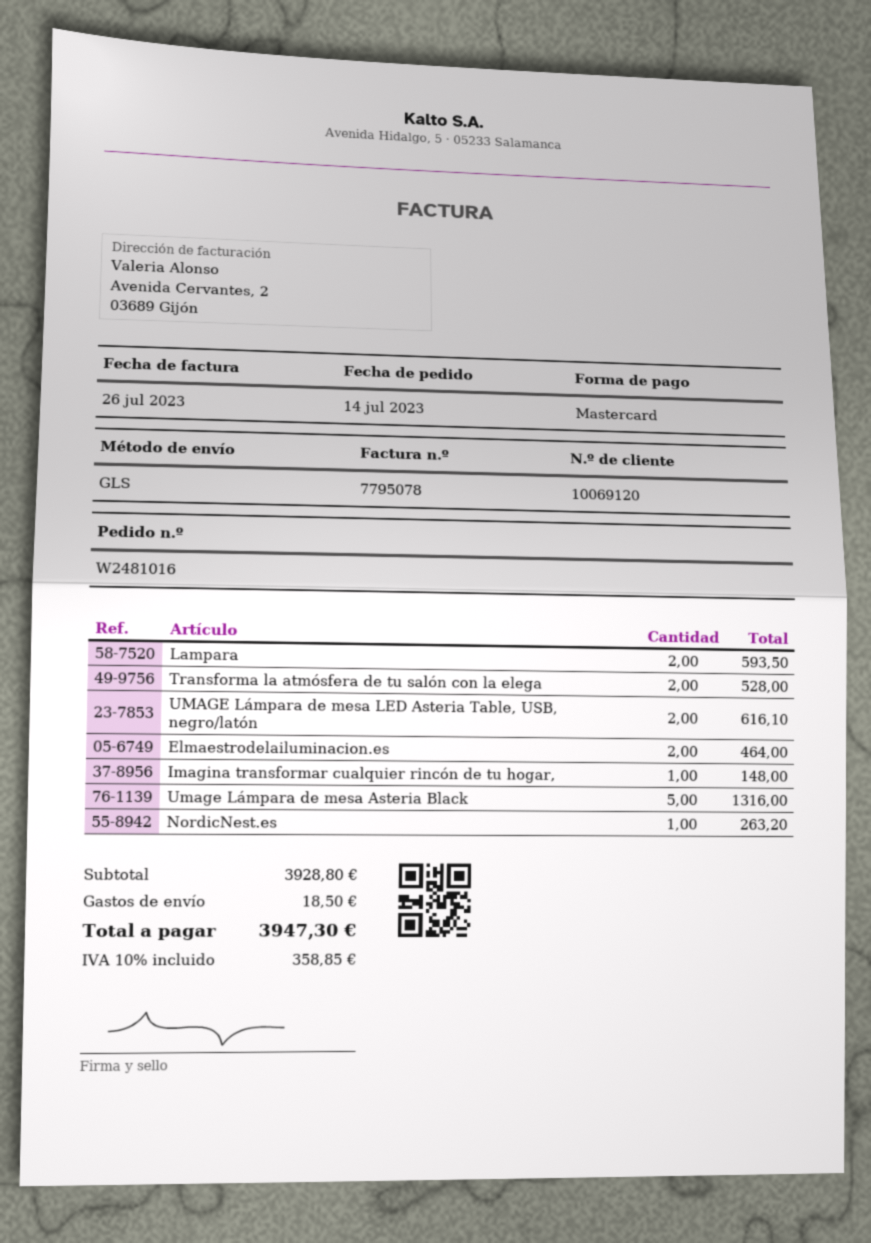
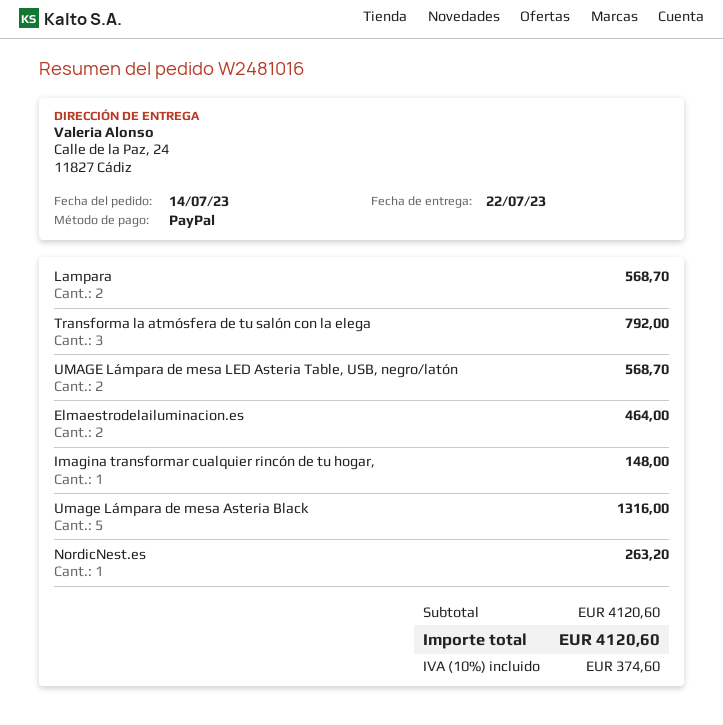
payment method: Mastercard -> PayPal
Lampara: 2 for 593.50 -> 2 for 568.70
Transforma la atmósfera de tu salón con la elega: 2 for 528.00 -> 3 for 792.00
UMAGE Lámpara de mesa LED Asteria Table, USB, negro/latón: 2 for 616.10 -> 2 for 568.70
subtotal: 3928.80 -> 4120.60
shipping: 18.50 -> none
tax: 10% = 358.85 -> 10% = 374.60
total: 3947.30 -> 4120.60

